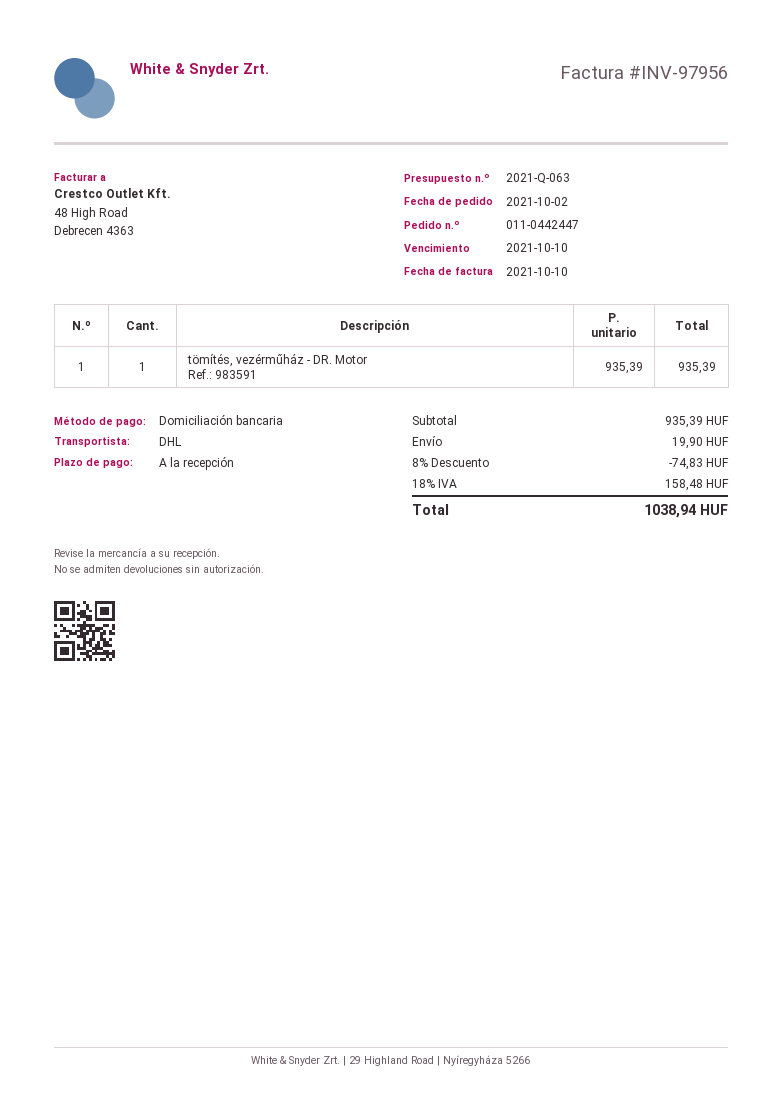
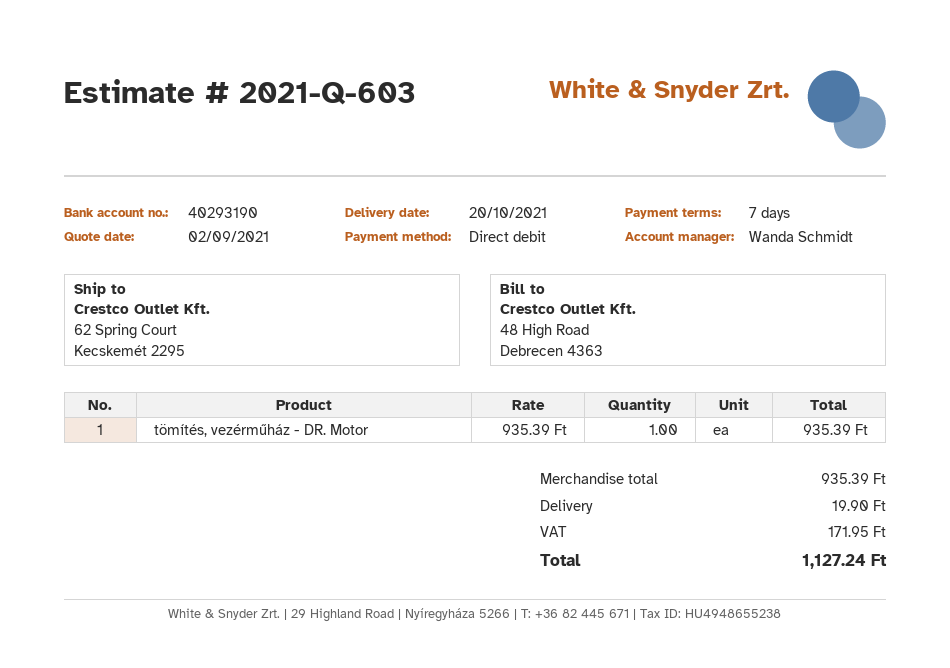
quote number: 2021-Q-063 -> 2021-Q-603
payment terms: on receipt -> 7 days
discount: 8% = 74.83 -> none
tax: 158.48 -> 171.95
total: 1038.94 -> 1127.24

